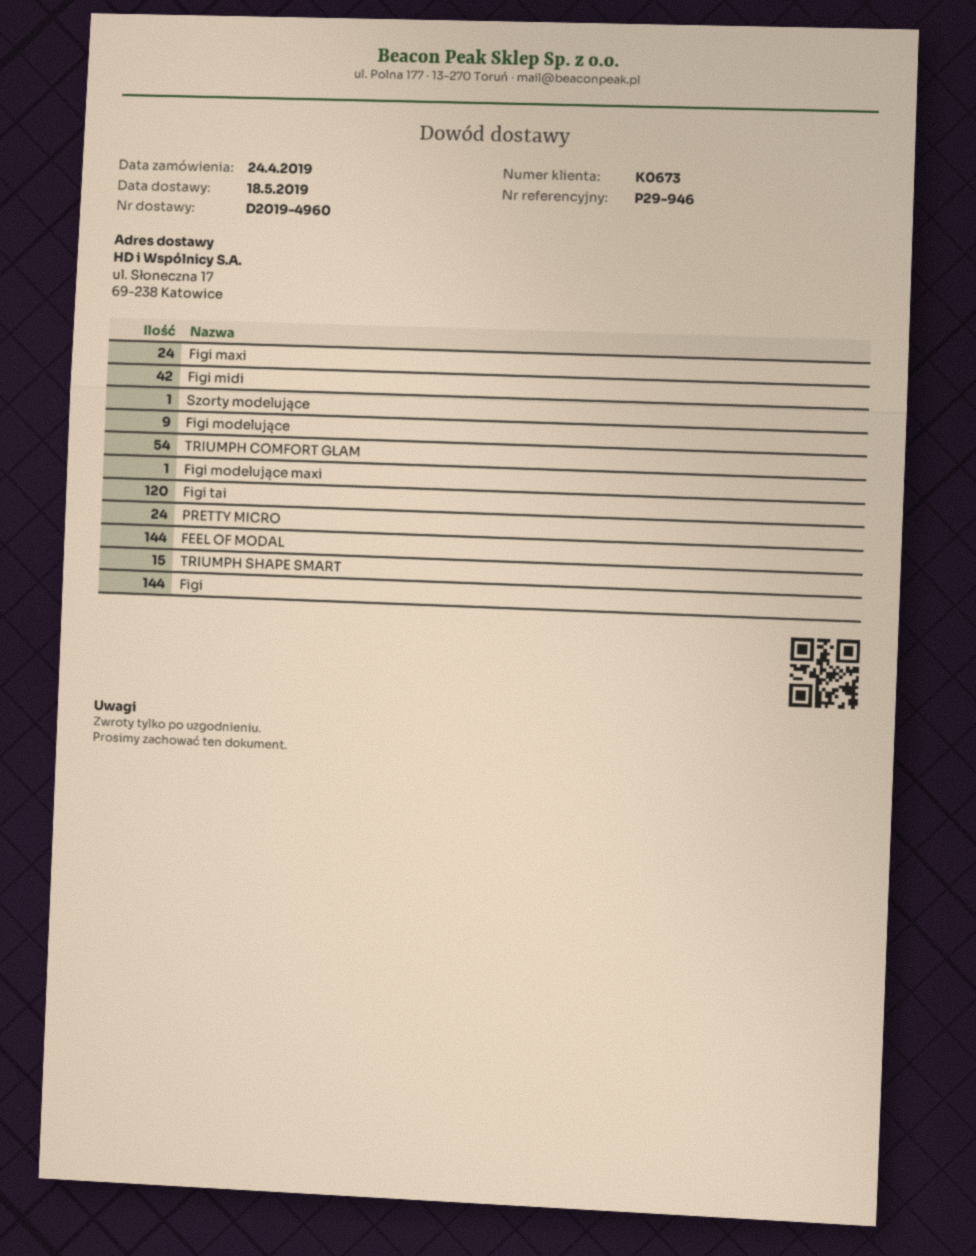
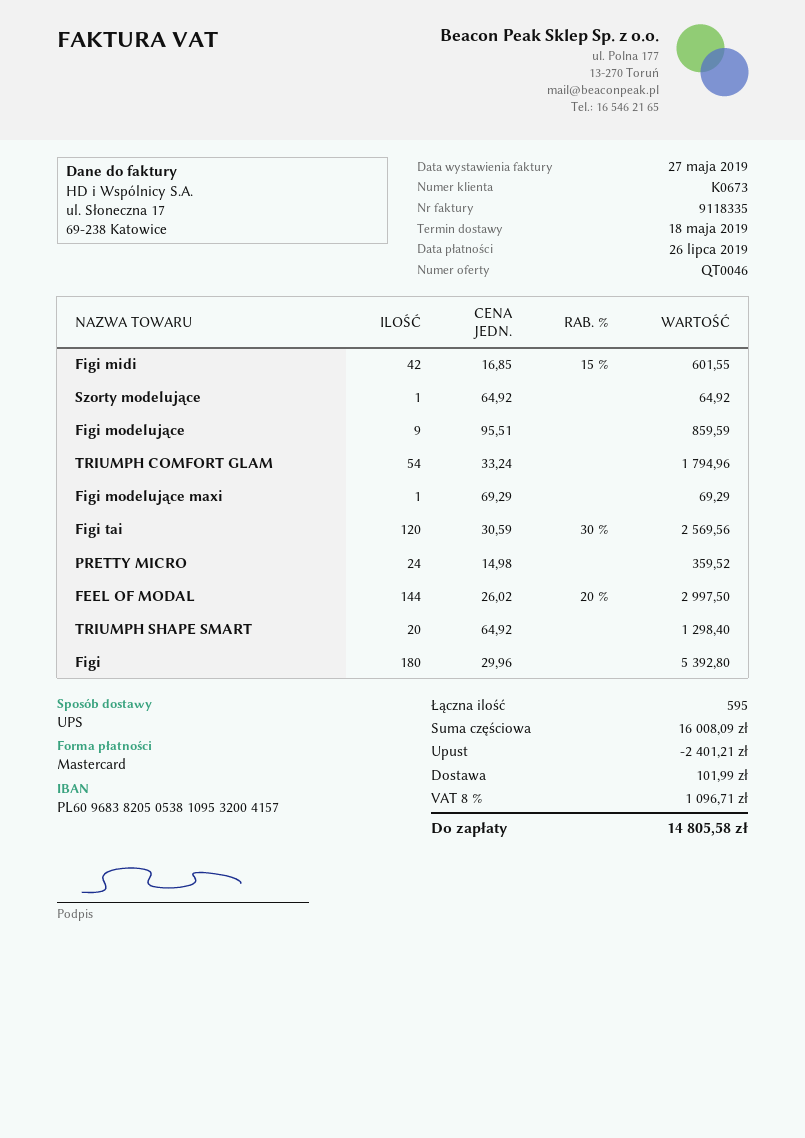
Figi maxi: 24 -> none
TRIUMPH SHAPE SMART: 15 -> 20
Figi: 144 -> 180

